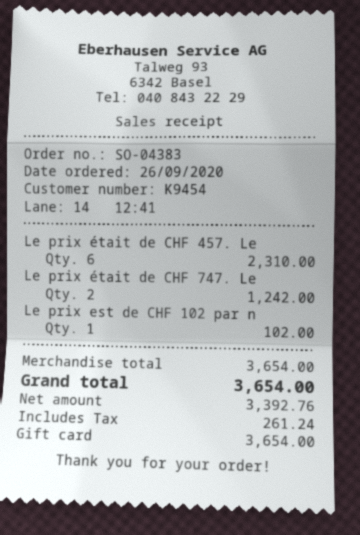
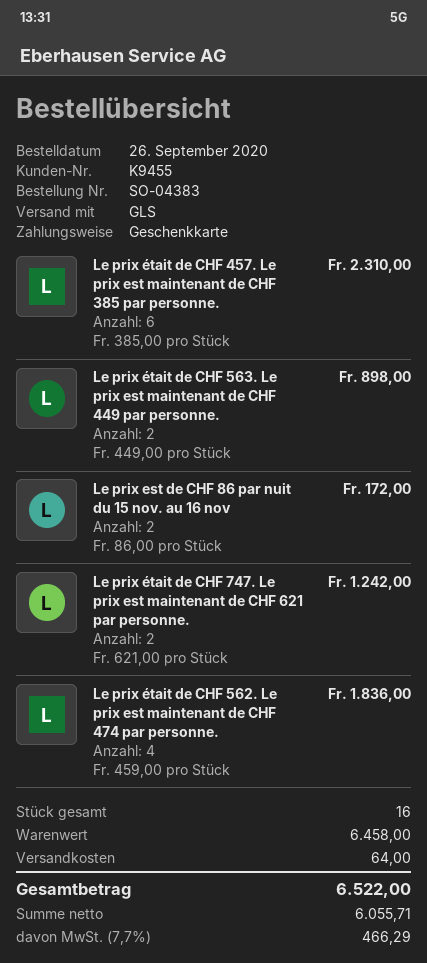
customer number: K9454 -> K9455
Le prix est de CHF 102 par n: 1 for 102.00 -> none
Le prix était de CHF 563. Le prix est maintenant de CHF 449 par personne.: none -> 2 for 898.00
Le prix est de CHF 86 par nuit du 15 nov. au 16 nov: none -> 2 for 172.00
Le prix était de CHF 562. Le prix est maintenant de CHF 474 par personne.: none -> 4 for 1836.00
subtotal: 3654.00 -> 6458.00
shipping: none -> 64.00
net: 3392.76 -> 6055.71
tax: 261.24 -> 466.29
total: 3654.00 -> 6522.00

